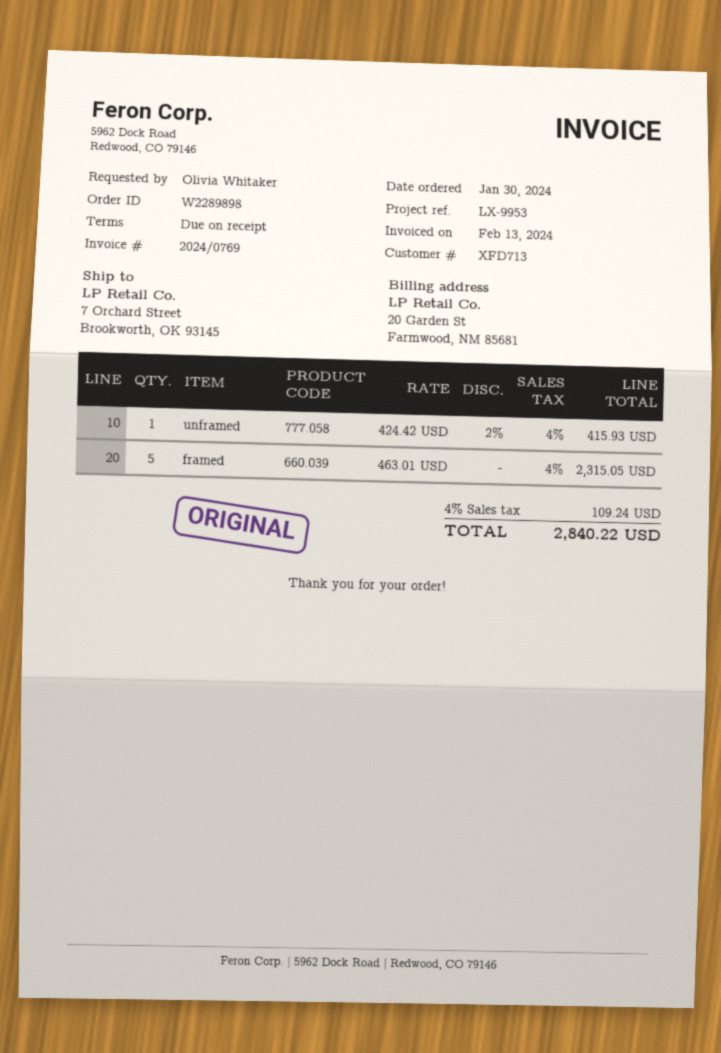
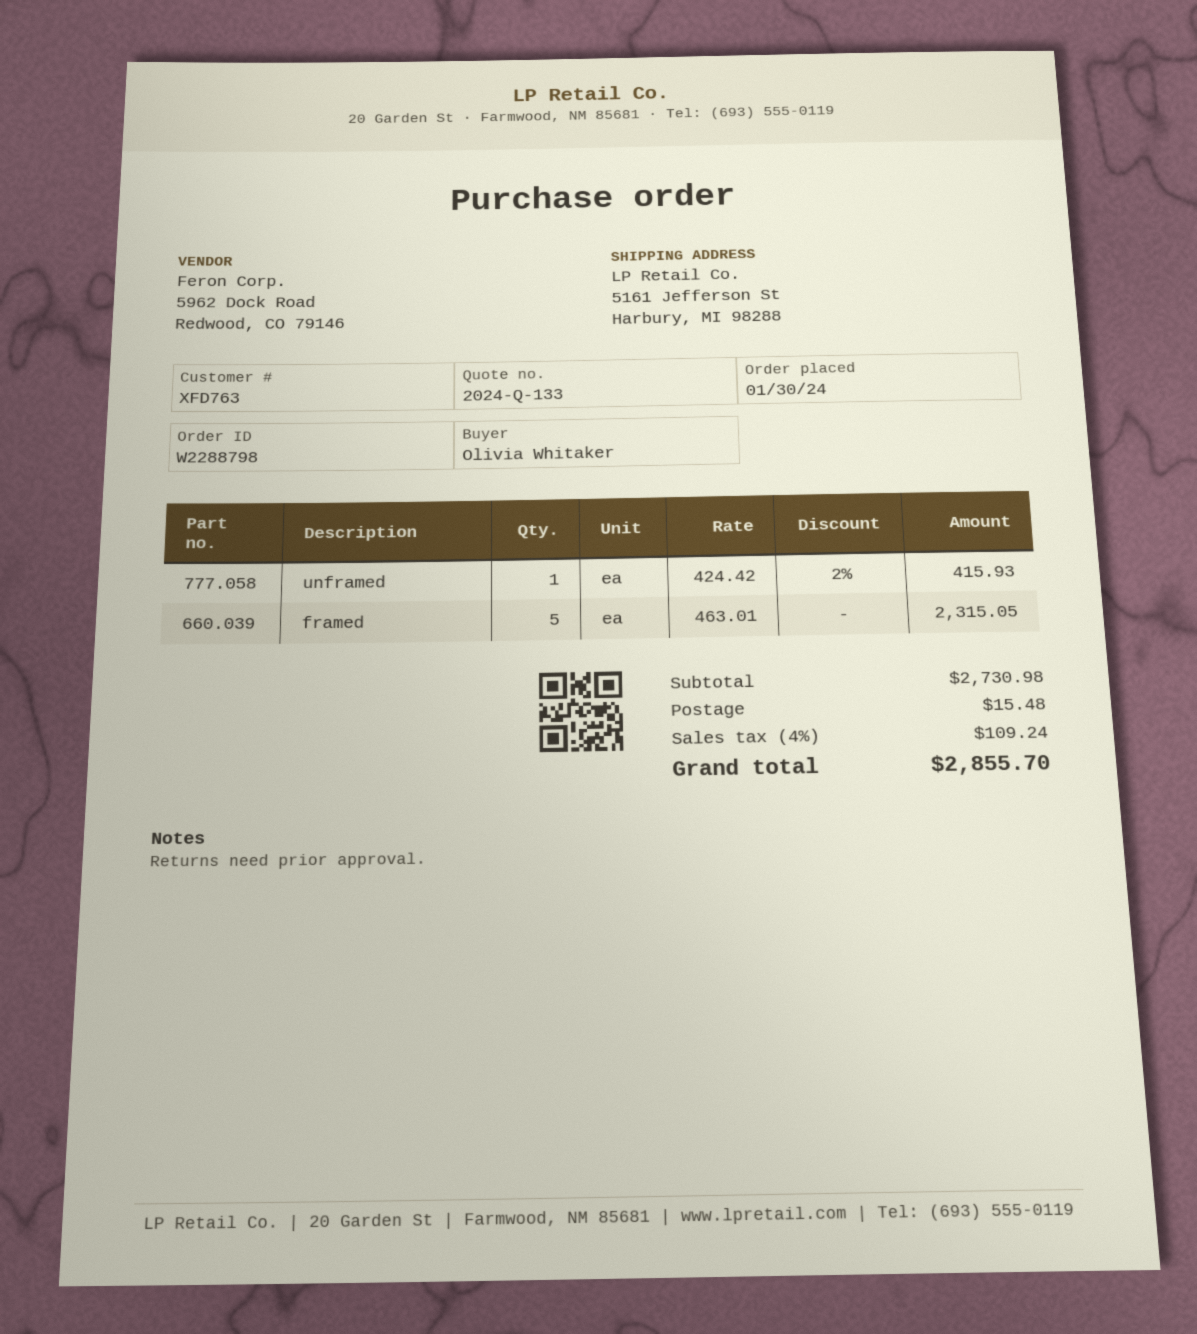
order number: W2289898 -> W2288798
customer number: XFD713 -> XFD763
ship to: 7 Orchard Street, Brookworth, OK 93145 -> 5161 Jefferson St, Harbury, MI 98288
shipping: none -> 15.48
total: 2840.22 -> 2855.70

